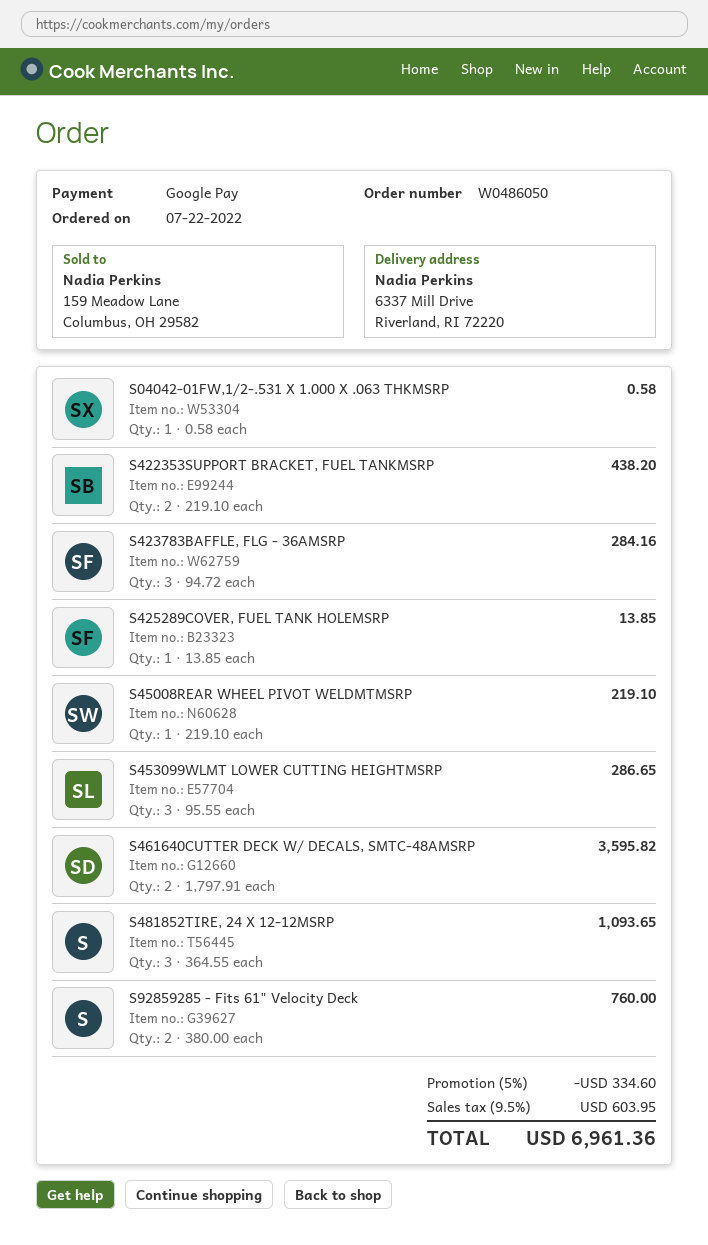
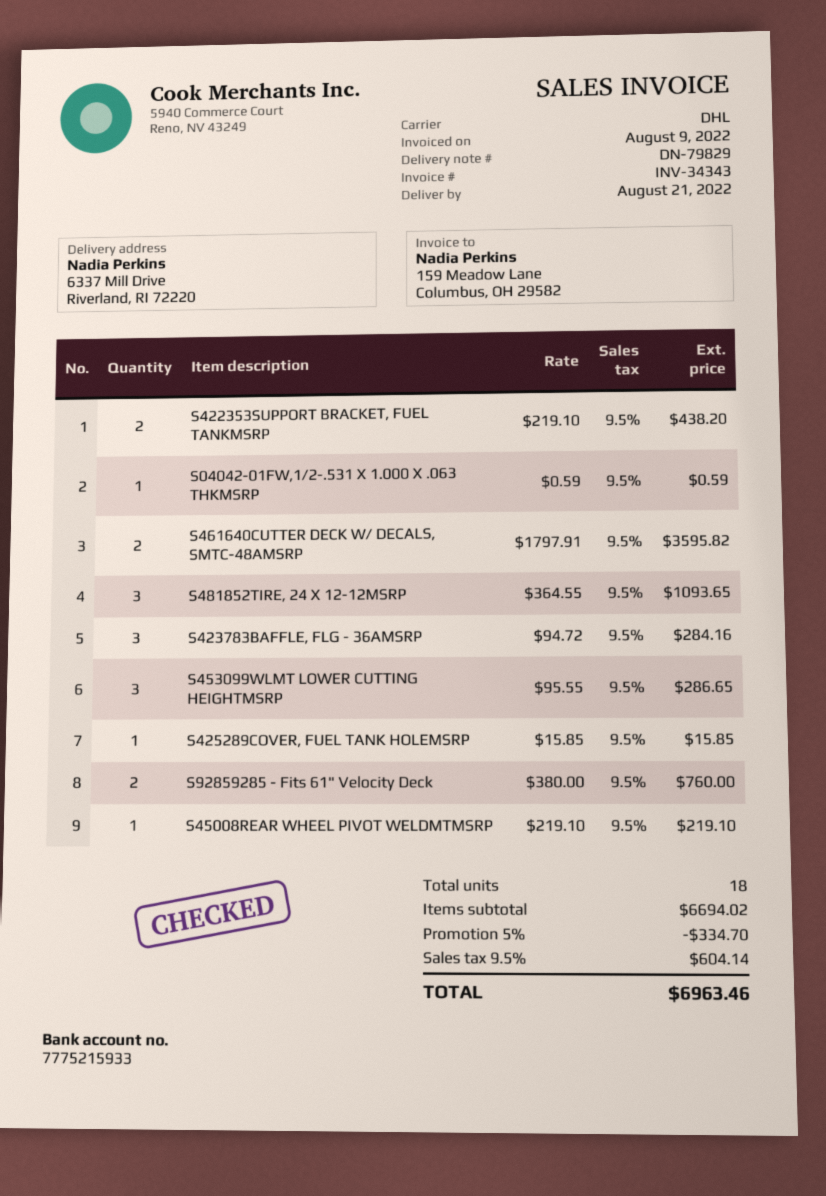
S04042-01FW,1/2-.531 X 1.000 X .063 THKMSRP: 1 x 0.58 = 0.58 -> 1 x 0.59 = 0.59
S425289COVER, FUEL TANK HOLEMSRP: 1 x 13.85 = 13.85 -> 1 x 15.85 = 15.85
discount: 5% = 334.60 -> 5% = 334.70
tax: 9.5% = 603.95 -> 9.5% = 604.14
total: 6961.36 -> 6963.46

